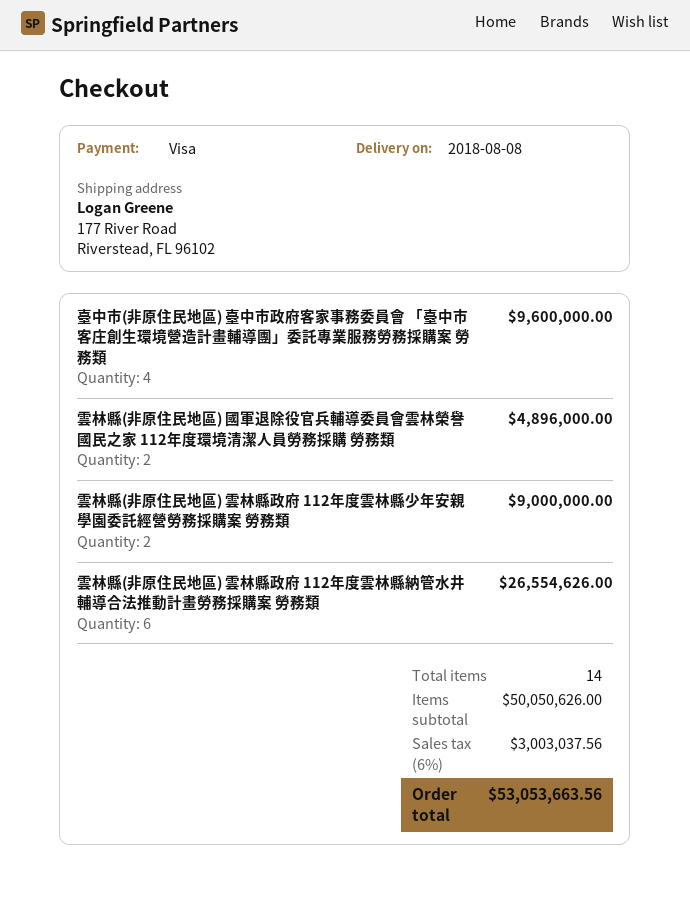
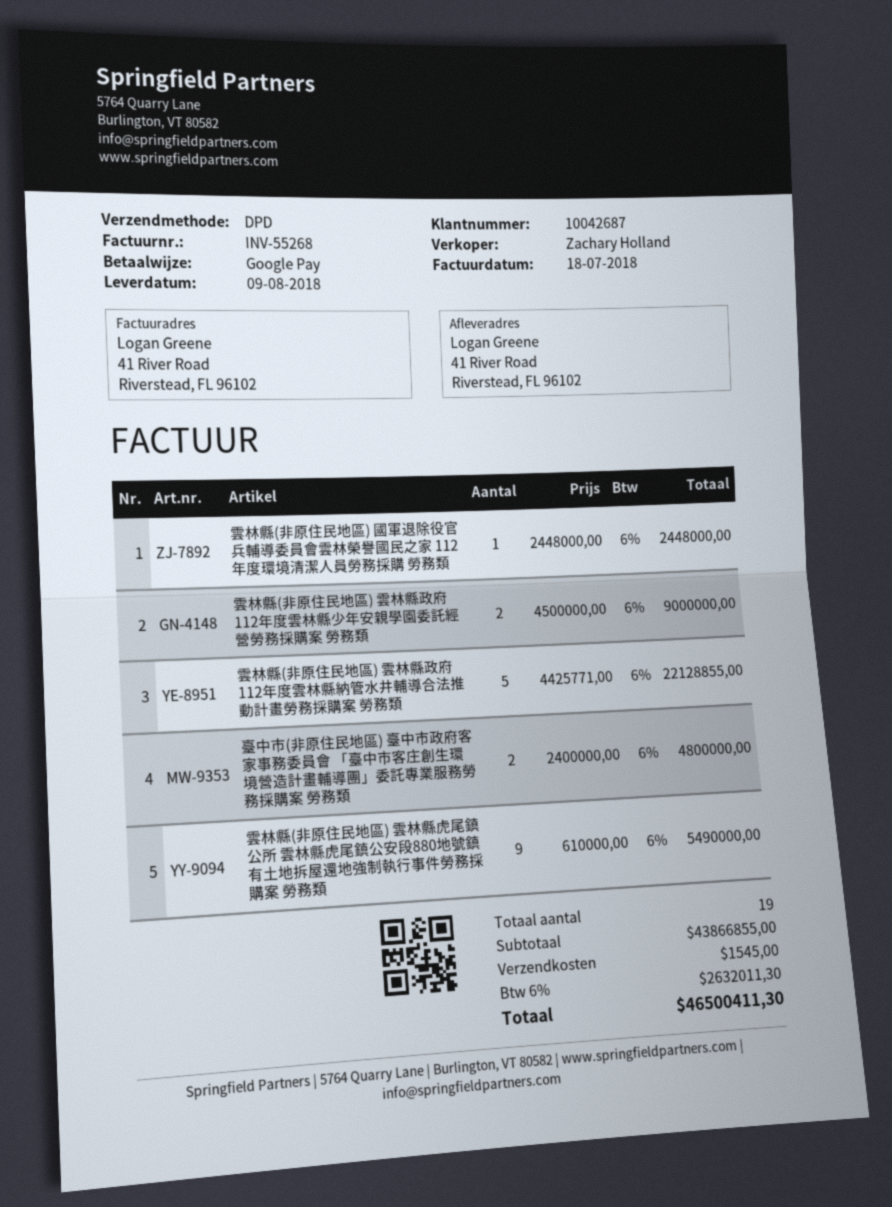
delivery date: 2018-08-08 -> 2018-08-09
payment method: Visa -> Google Pay
ship to: 177 River Road, Riverstead, FL 96102 -> 41 River Road, Riverstead, FL 96102
臺中市(非原住民地區) 臺中市政府客家事務委員會 「臺中市客庄創生環境營造計畫輔導團」委託專業服務勞務採購案 勞務類: 4 for 9600000.00 -> 2 for 4800000.00
雲林縣(非原住民地區) 國軍退除役官兵輔導委員會雲林榮譽國民之家 112年度環境清潔人員勞務採購 勞務類: 2 for 4896000.00 -> 1 for 2448000.00
雲林縣(非原住民地區) 雲林縣政府 112年度雲林縣納管水井輔導合法推動計畫勞務採購案 勞務類: 6 for 26554626.00 -> 5 for 22128855.00
雲林縣(非原住民地區) 雲林縣虎尾鎮公所 雲林縣虎尾鎮公安段880地號鎮有土地拆屋還地強制執行事件勞務採購案 勞務類: none -> 9 for 5490000.00
total quantity: 14 -> 19
subtotal: 50050626.00 -> 43866855.00
shipping: none -> 1545.00
tax: 6% = 3003037.56 -> 6% = 2632011.30
total: 53053663.56 -> 46500411.30

